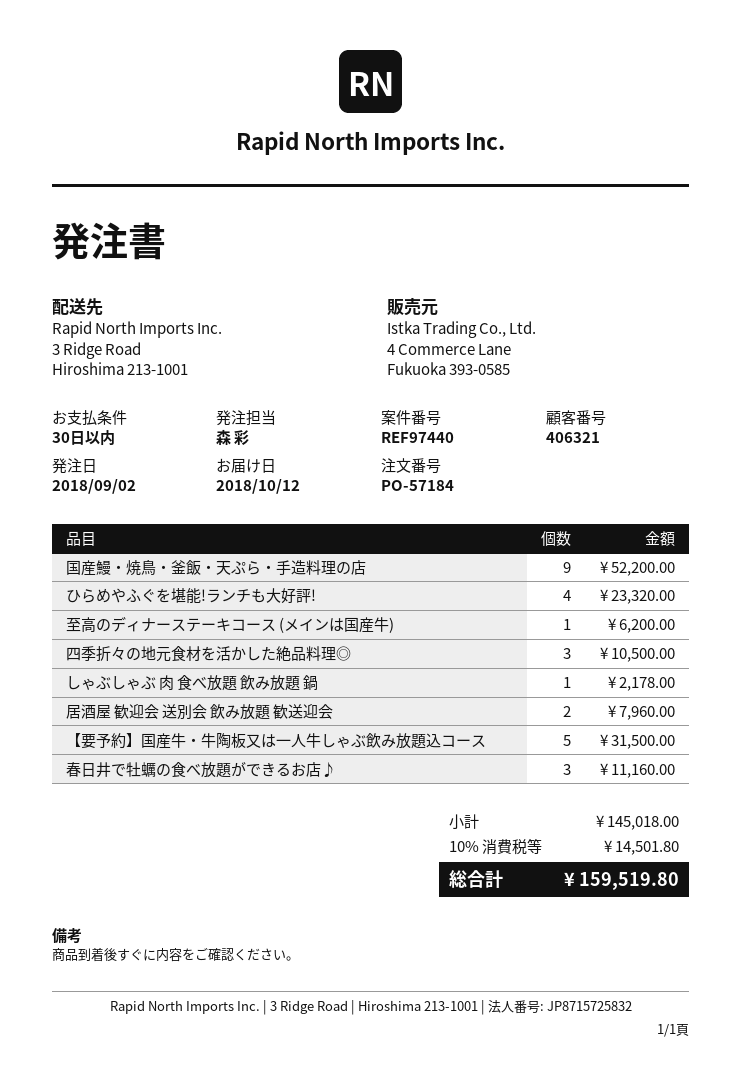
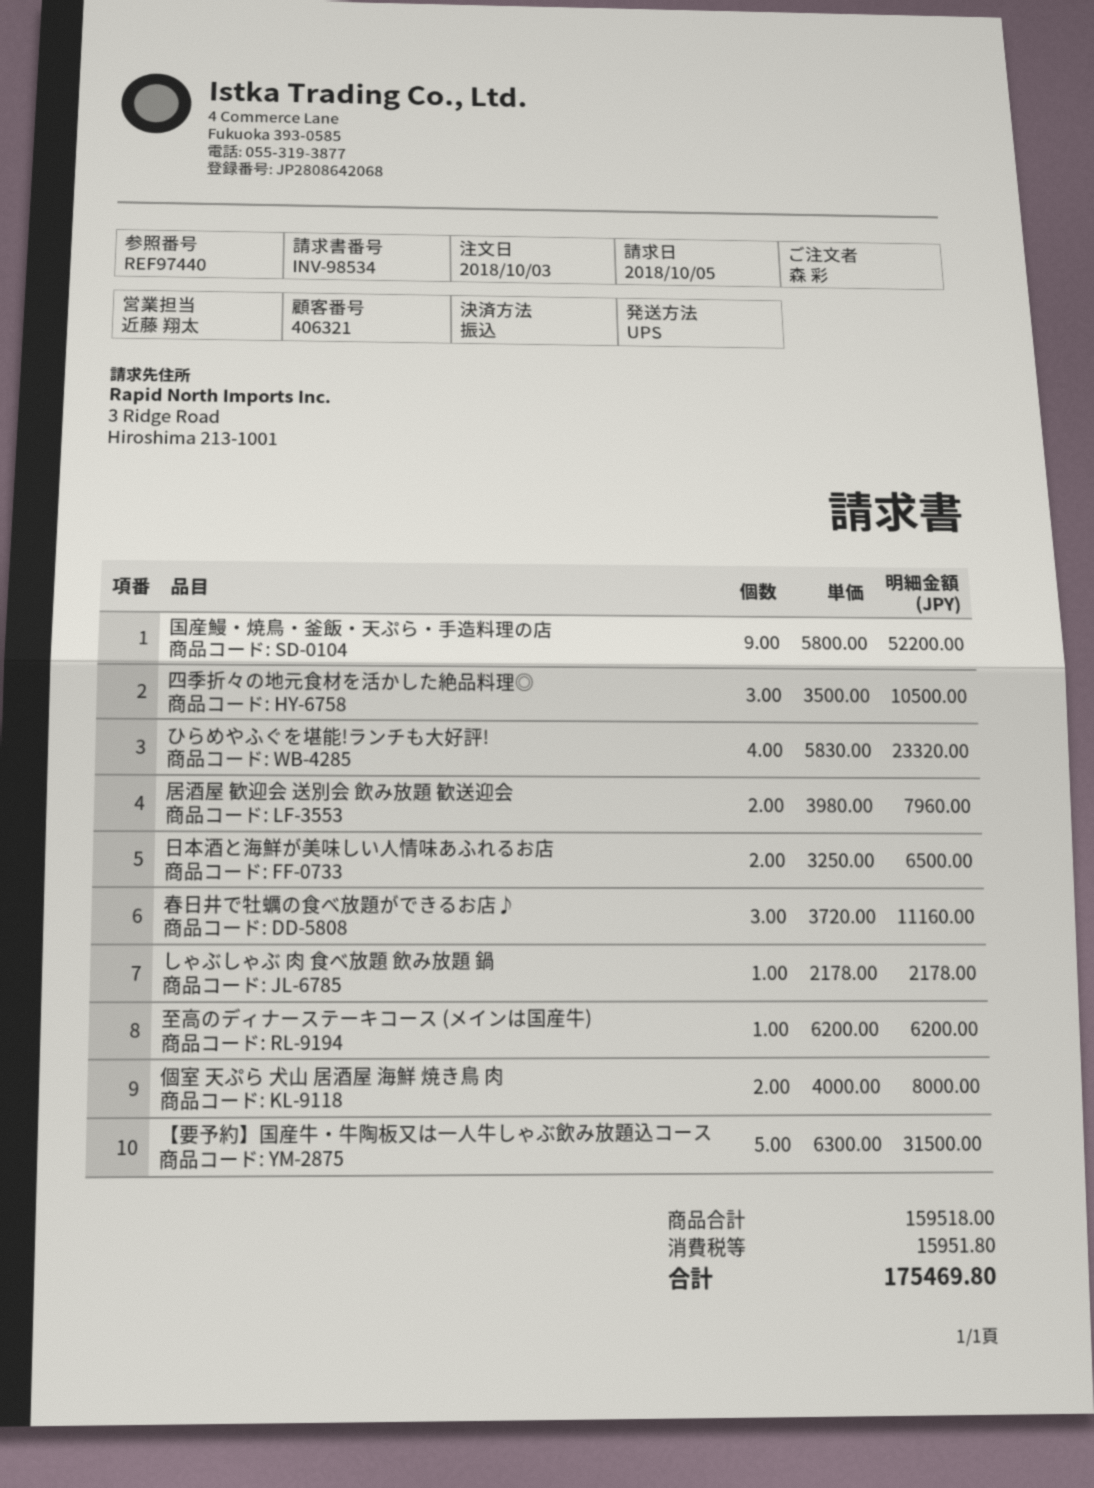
order date: 2018-09-02 -> 2018-10-03
日本酒と海鮮が美味しい人情味あふれるお店: none -> 2 for 6500.00
個室 天ぷら 犬山 居酒屋 海鮮 焼き鳥 肉: none -> 2 for 8000.00
subtotal: 145018.00 -> 159518.00
tax: 14501.80 -> 15951.80
total: 159519.80 -> 175469.80

